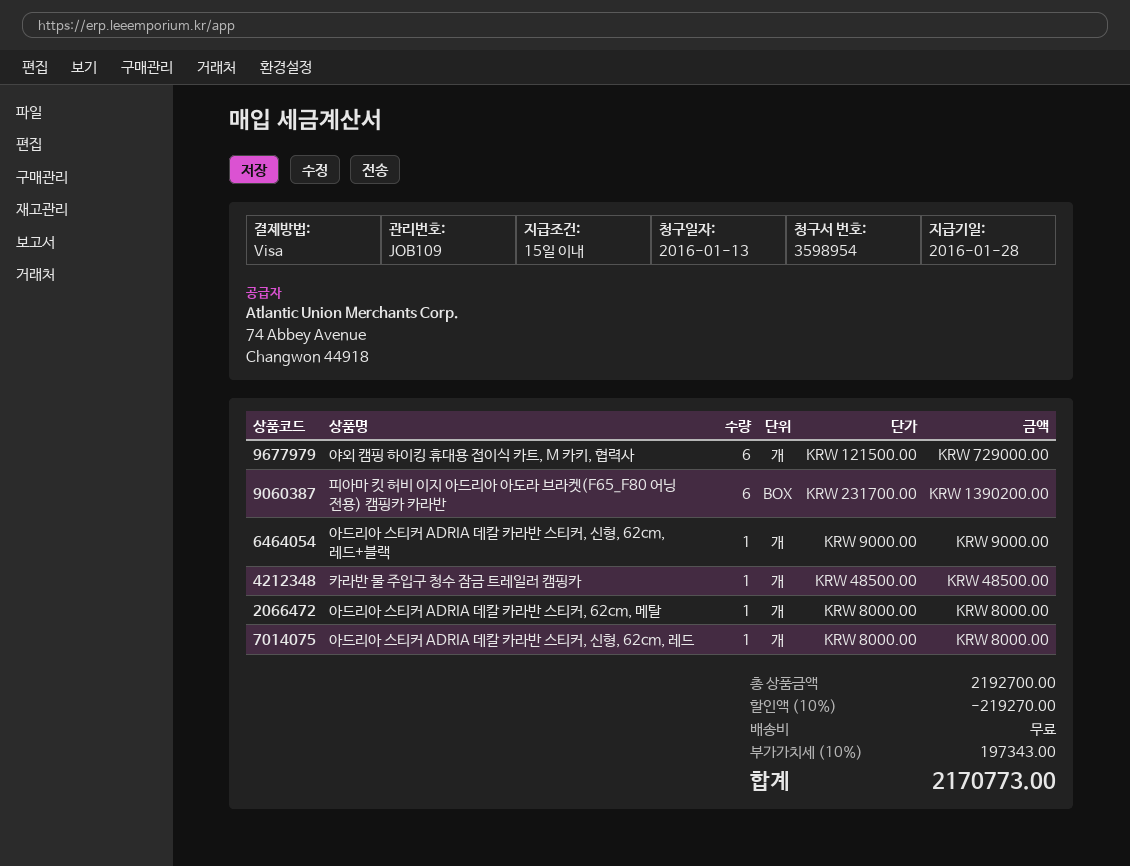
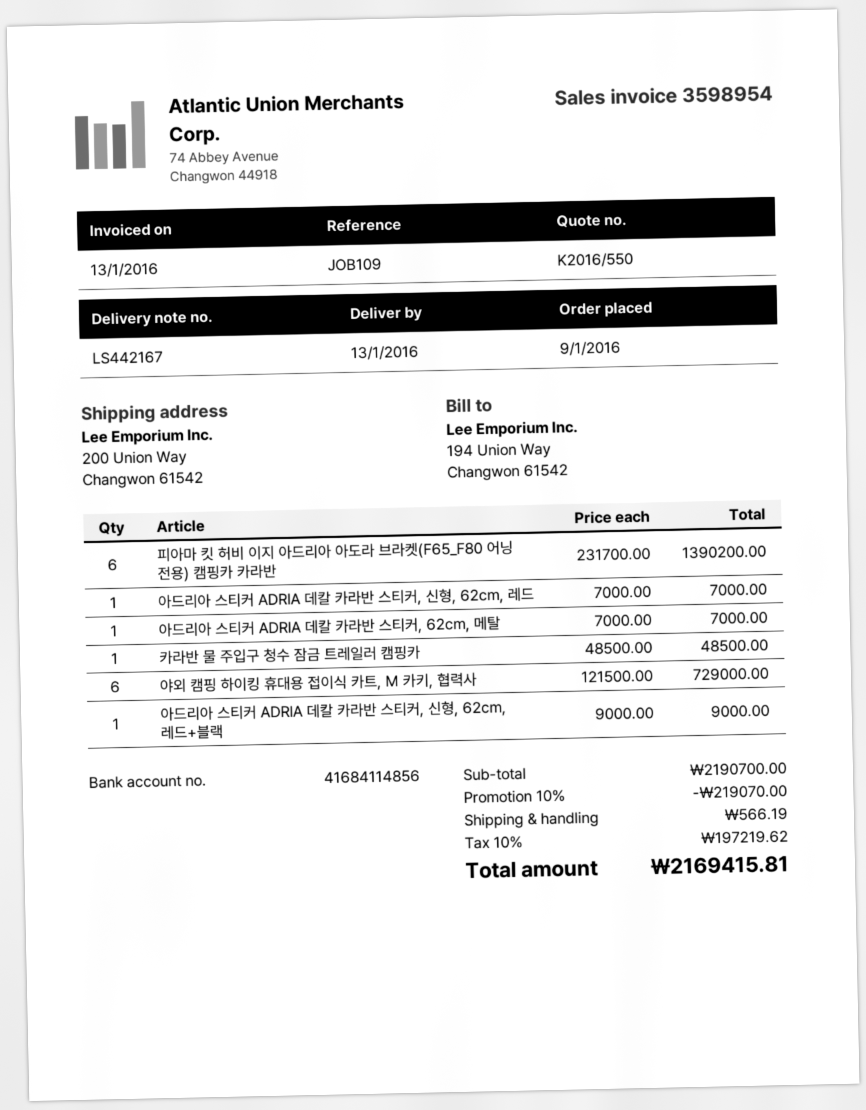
아드리아 스티커 ADRIA 데칼 카라반 스티커, 62cm, 메탈: 1 x 8000.00 = 8000.00 -> 1 x 7000.00 = 7000.00
아드리아 스티커 ADRIA 데칼 카라반 스티커, 신형, 62cm, 레드: 1 x 8000.00 = 8000.00 -> 1 x 7000.00 = 7000.00
subtotal: 2192700.00 -> 2190700.00
discount: 10% = 219270.00 -> 10% = 219070.00
shipping: 0.00 -> 566.19
tax: 10% = 197343.00 -> 10% = 197219.62
total: 2170773.00 -> 2169415.81

